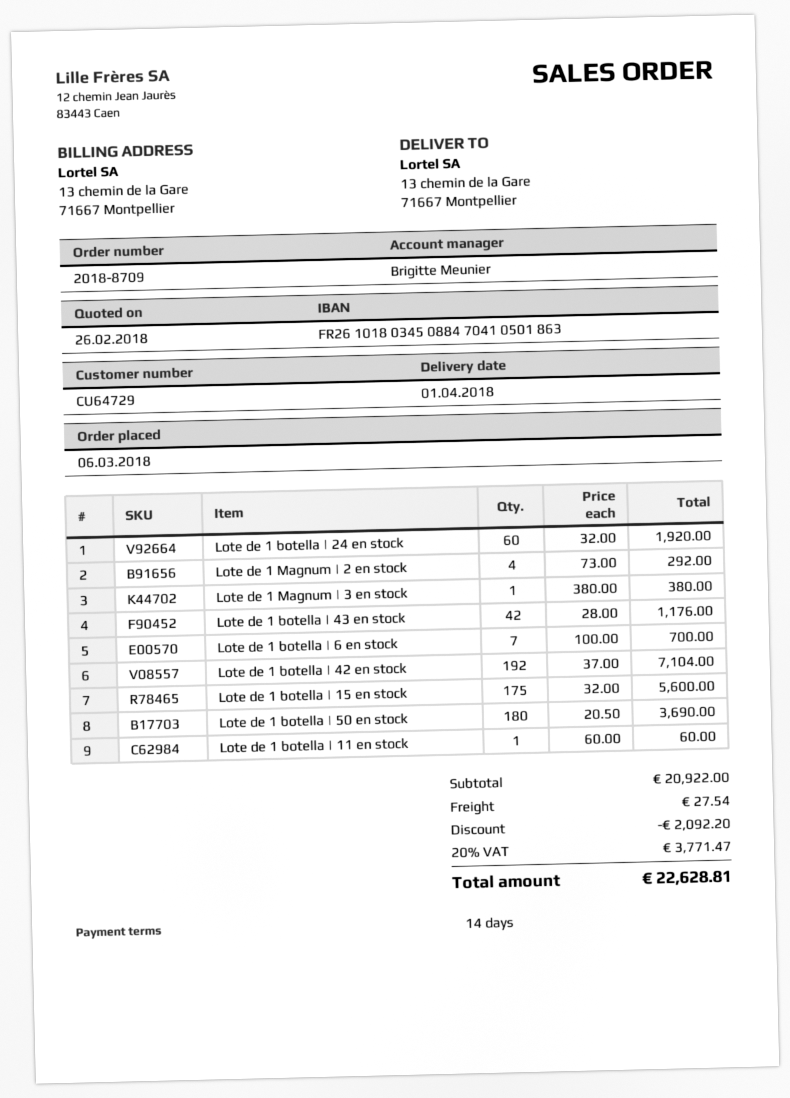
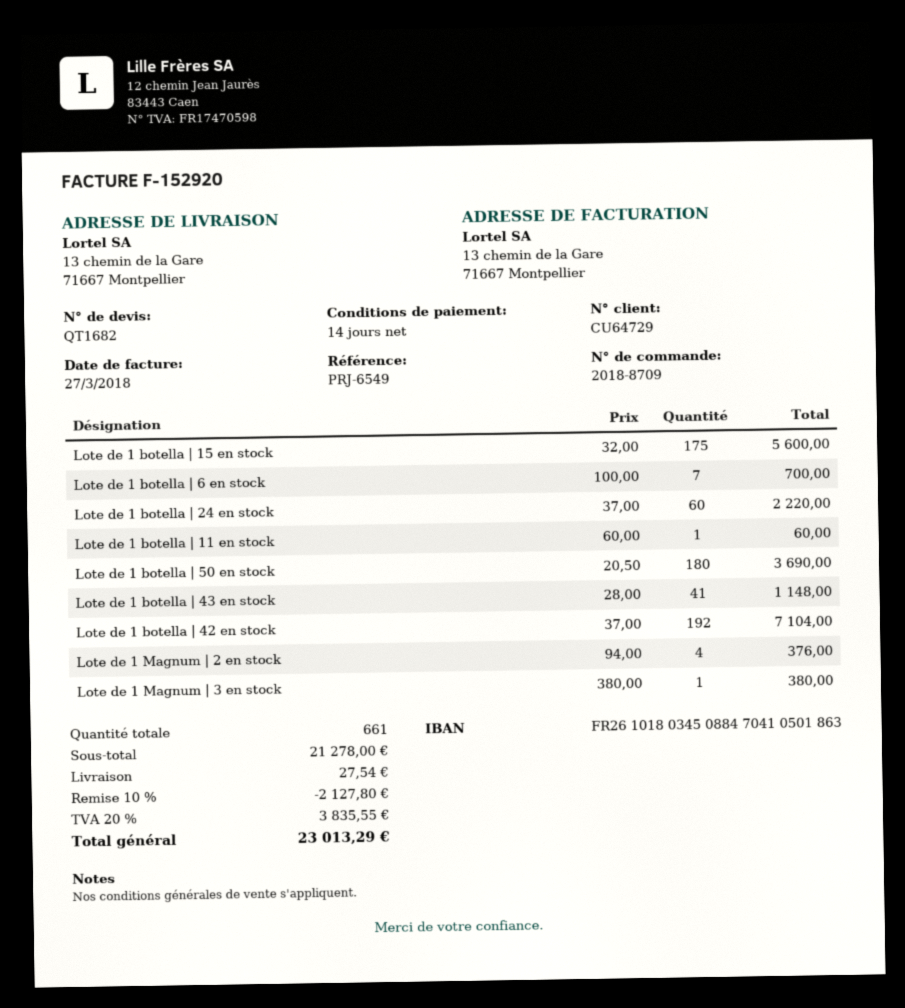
Lote de 1 botella | 24 en stock: 60 x 32.00 = 1920.00 -> 60 x 37.00 = 2220.00
Lote de 1 Magnum | 2 en stock: 4 x 73.00 = 292.00 -> 4 x 94.00 = 376.00
Lote de 1 botella | 43 en stock: 42 x 28.00 = 1176.00 -> 41 x 28.00 = 1148.00
subtotal: 20922.00 -> 21278.00
discount: 2092.20 -> 2127.80
tax: 20% = 3771.47 -> 20% = 3835.55
total: 22628.81 -> 23013.29

